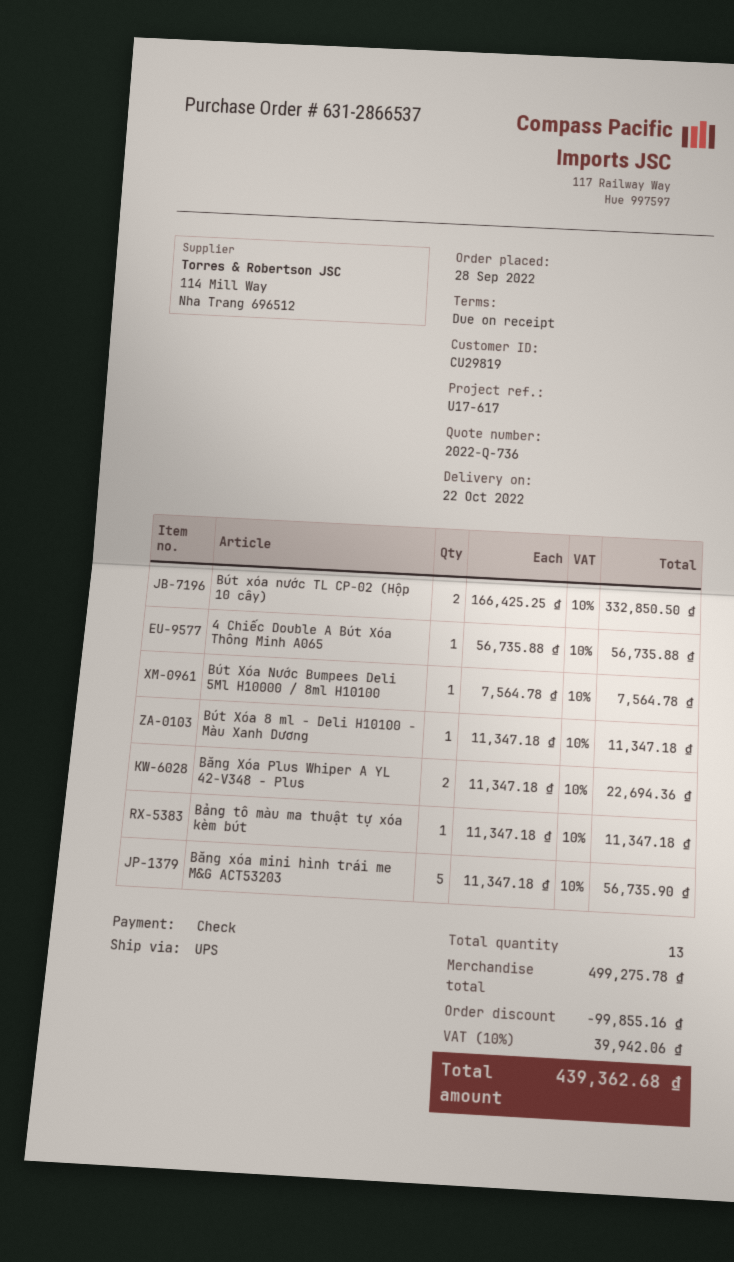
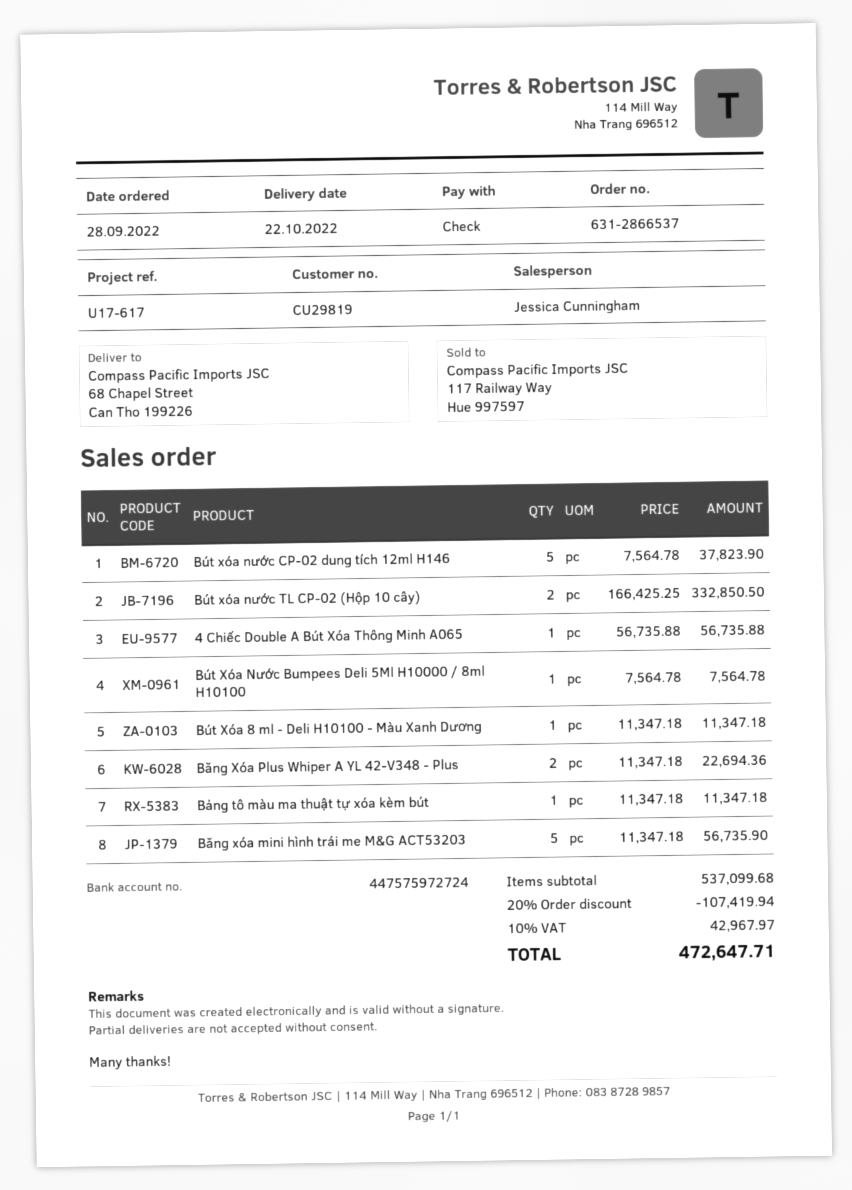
Bút xóa nước CP-02 dung tích 12ml H146: none -> 5 x 7564.78 = 37823.90
subtotal: 499275.78 -> 537099.68
discount: 99855.16 -> 107419.94
tax: 10% = 39942.06 -> 10% = 42967.97
total: 439362.68 -> 472647.71

